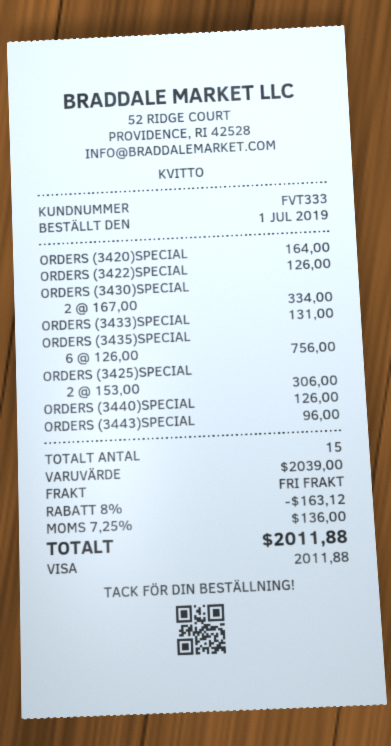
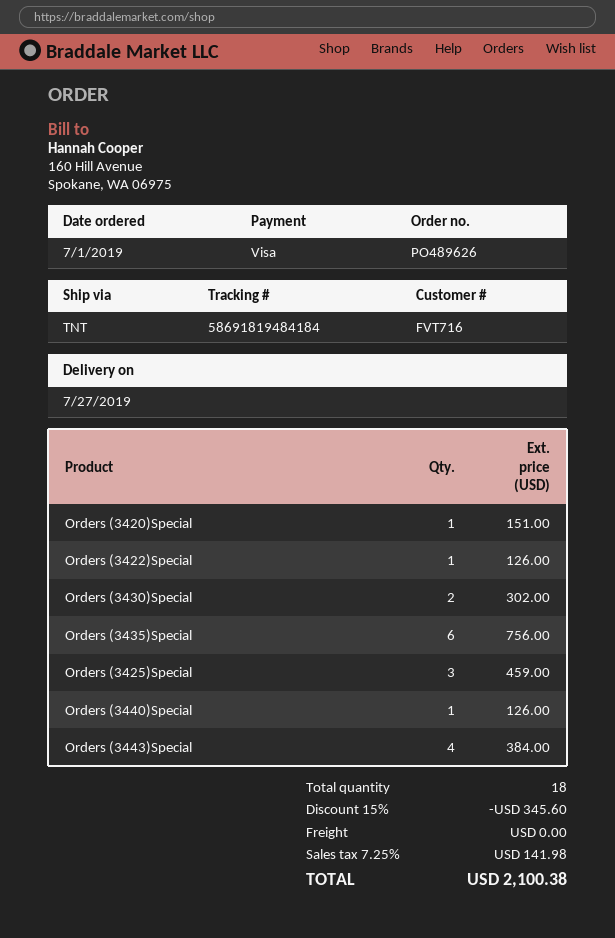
customer number: FVT333 -> FVT716
ORDERS (3420)SPECIAL: 1 for 164.00 -> 1 for 151.00
ORDERS (3430)SPECIAL: 2 for 334.00 -> 2 for 302.00
ORDERS (3433)SPECIAL: 1 for 131.00 -> none
ORDERS (3425)SPECIAL: 2 for 306.00 -> 3 for 459.00
ORDERS (3443)SPECIAL: 1 for 96.00 -> 4 for 384.00
total quantity: 15 -> 18
discount: 8% = 163.12 -> 15% = 345.60
tax: 7.25% = 136.00 -> 7.25% = 141.98
total: 2011.88 -> 2100.38

